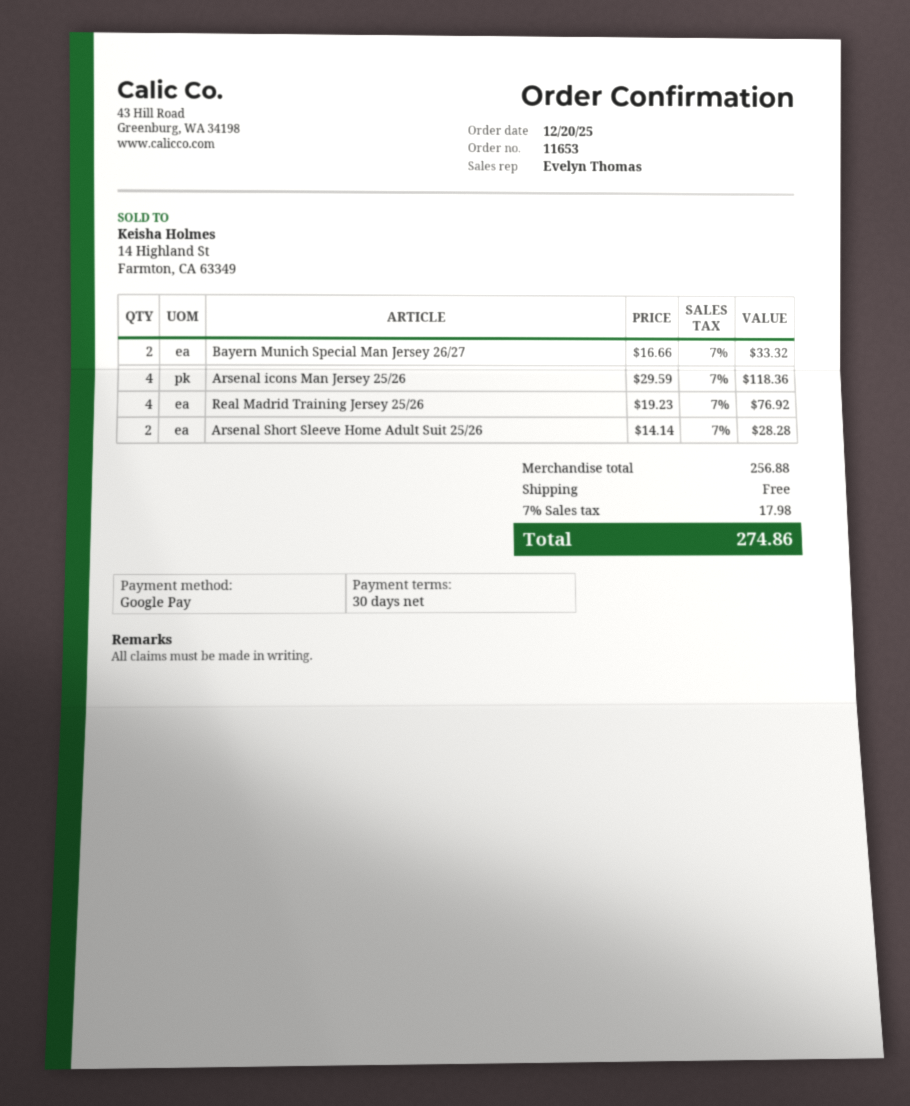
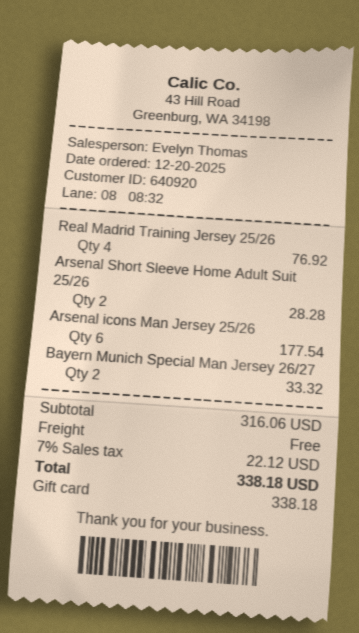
payment method: Google Pay -> gift card
Arsenal icons Man Jersey 25/26: 4 for 118.36 -> 6 for 177.54
subtotal: 256.88 -> 316.06
tax: 7% = 17.98 -> 7% = 22.12
total: 274.86 -> 338.18

